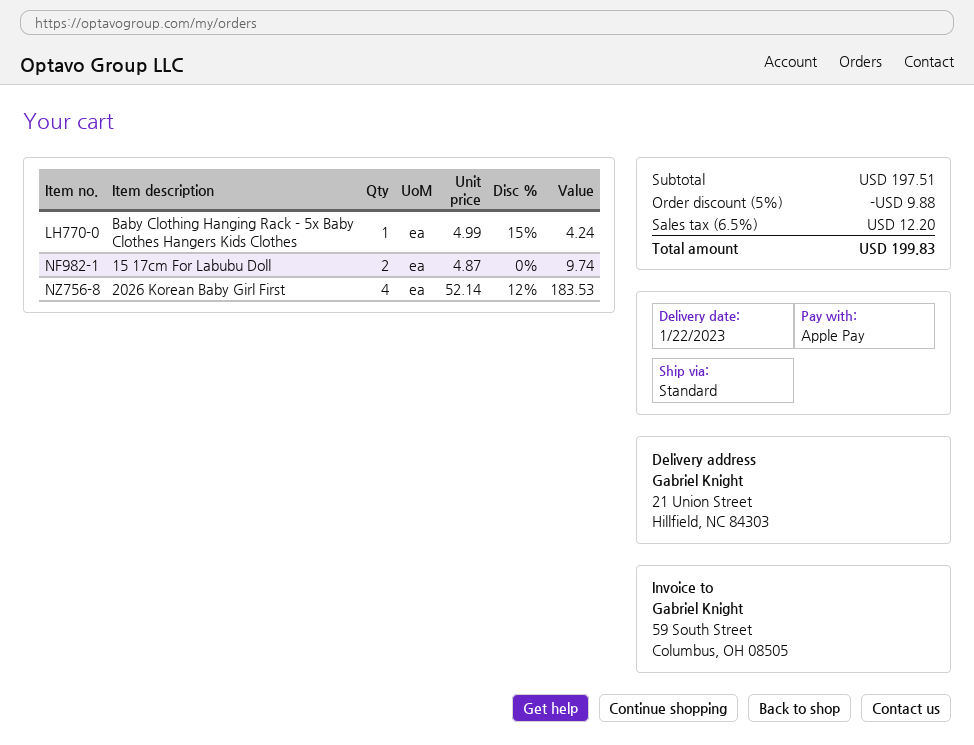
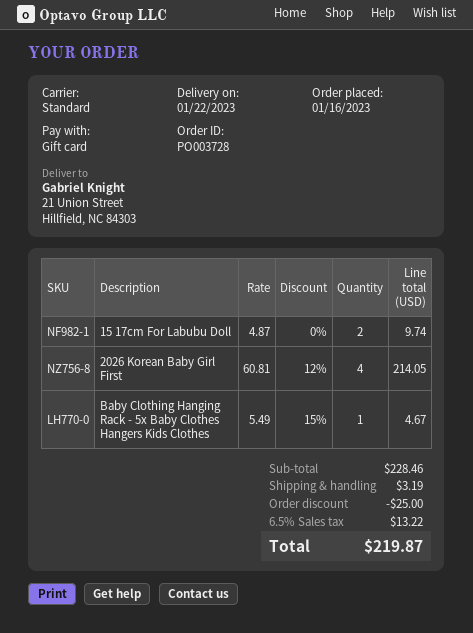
payment method: Apple Pay -> gift card
Baby Clothing Hanging Rack - 5x Baby Clothes Hangers Kids Clothes: 1 x 4.99 - 15% = 4.24 -> 1 x 5.49 - 15% = 4.67
2026 Korean Baby Girl First: 4 x 52.14 - 12% = 183.53 -> 4 x 60.81 - 12% = 214.05
subtotal: 197.51 -> 228.46
discount: 9.88 -> 25.00
shipping: none -> 3.19
tax: 6.5% = 12.20 -> 6.5% = 13.22
total: 199.83 -> 219.87

